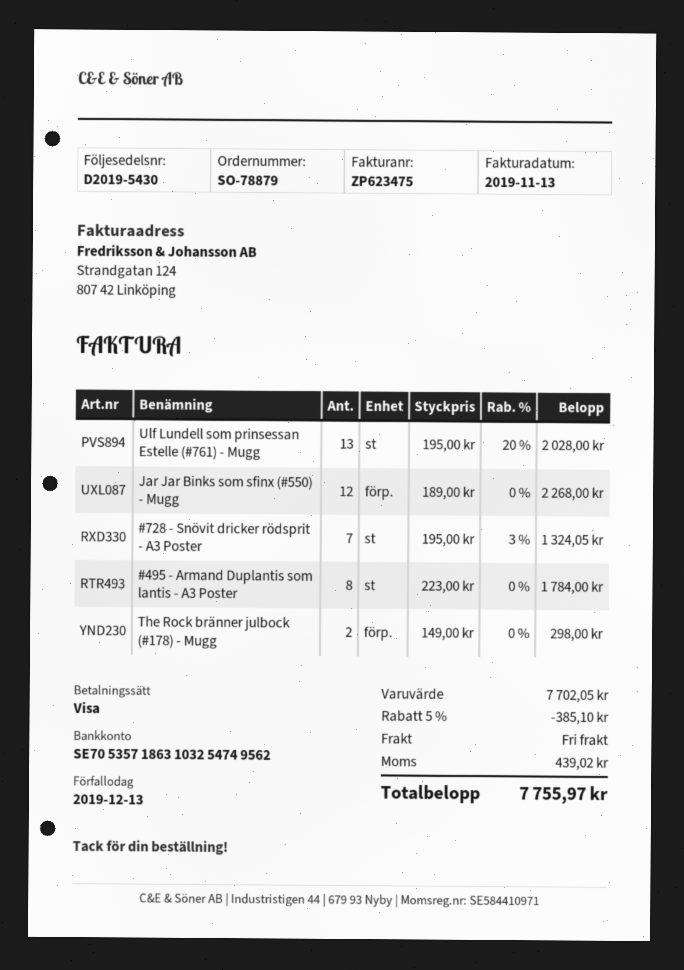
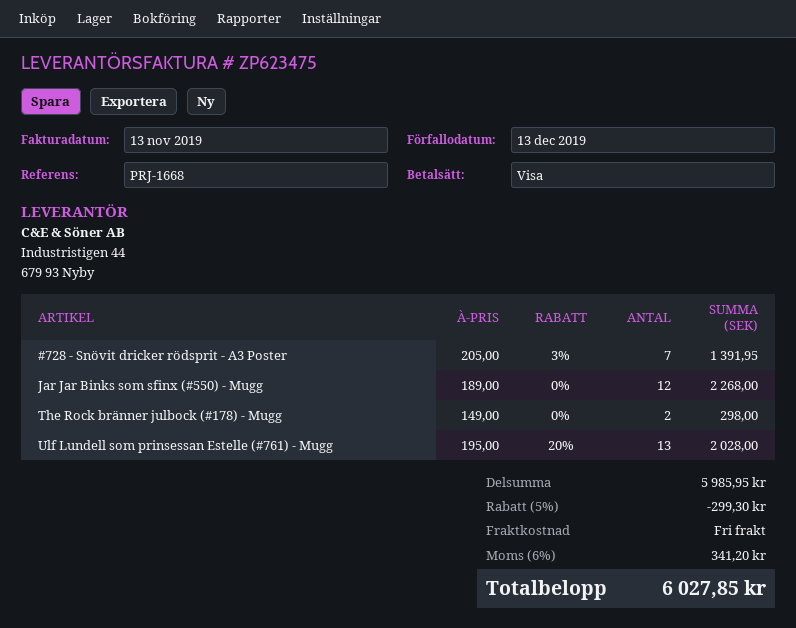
#728 - Snövit dricker rödsprit - A3 Poster: 7 x 195.00 - 3% = 1324.05 -> 7 x 205.00 - 3% = 1391.95
#495 - Armand Duplantis som lantis - A3 Poster: 8 x 223.00 = 1784.00 -> none
subtotal: 7702.05 -> 5985.95
discount: 5% = 385.10 -> 5% = 299.30
tax: 439.02 -> 341.20
total: 7755.97 -> 6027.85

